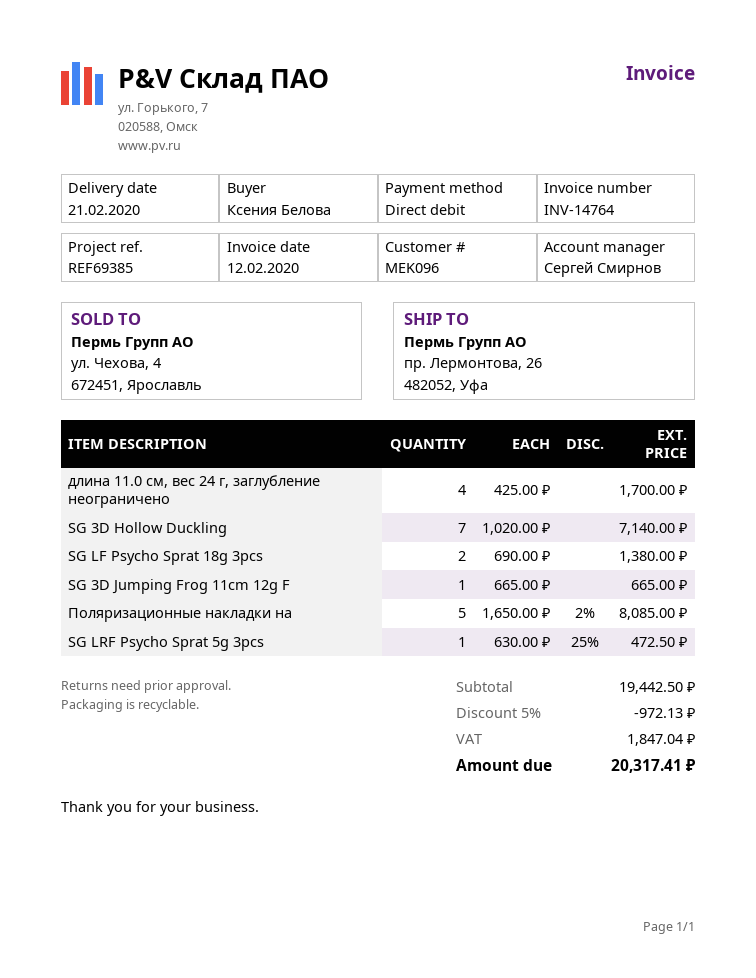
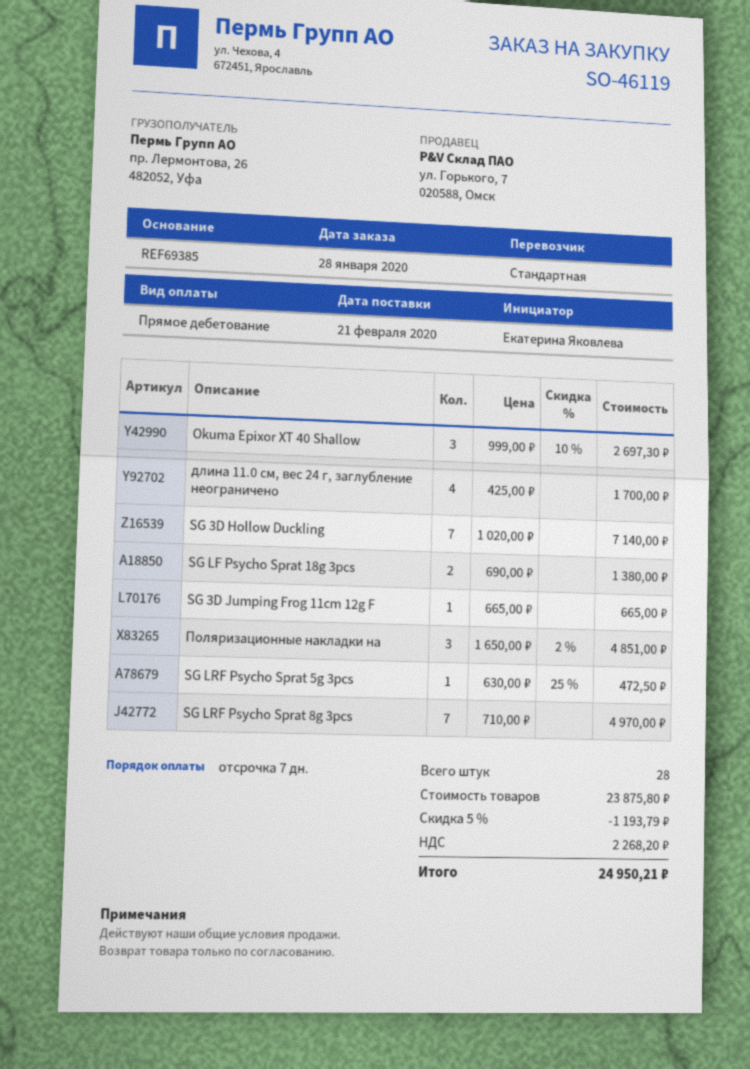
ordered by: Ксения Белова -> Екатерина Яковлева
Поляризационные накладки на: 5 x 1650.00 - 2% = 8085.00 -> 3 x 1650.00 - 2% = 4851.00
Okuma Epixor XT 40 Shallow: none -> 3 x 999.00 - 10% = 2697.30
SG LRF Psycho Sprat 8g 3pcs: none -> 7 x 710.00 = 4970.00
subtotal: 19442.50 -> 23875.80
discount: 5% = 972.13 -> 5% = 1193.79
tax: 1847.04 -> 2268.20
total: 20317.41 -> 24950.21

